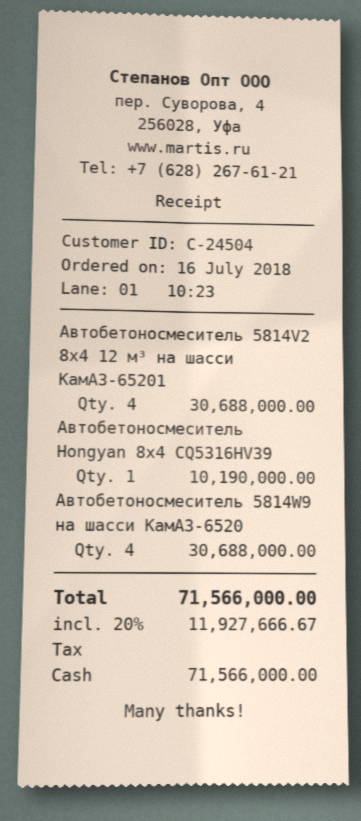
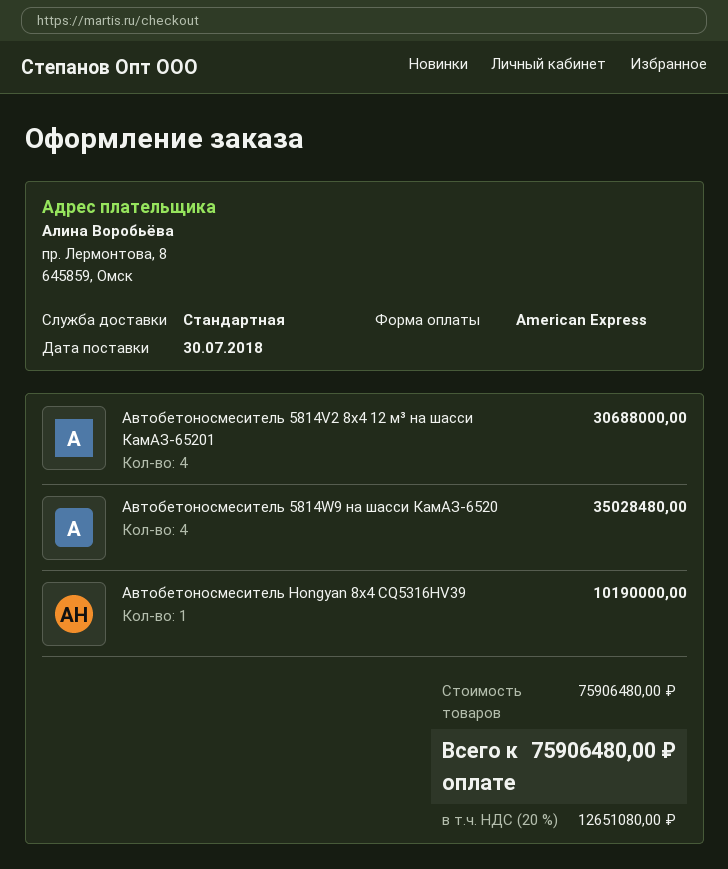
payment method: cash -> American Express
Автобетоносмеситель 5814W9 на шасси КамАЗ-6520: 4 for 30688000.00 -> 4 for 35028480.00
tax: 20% = 11927666.67 -> 20% = 12651080.00
total: 71566000.00 -> 75906480.00

